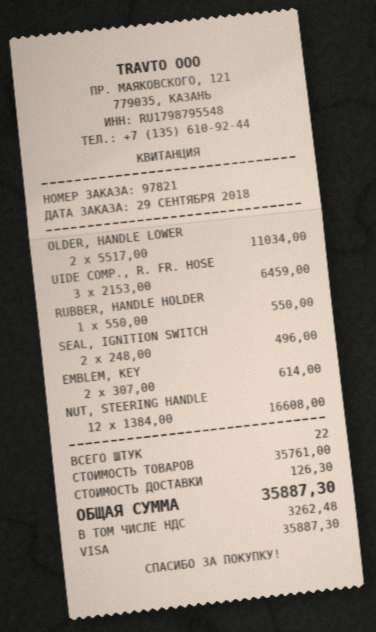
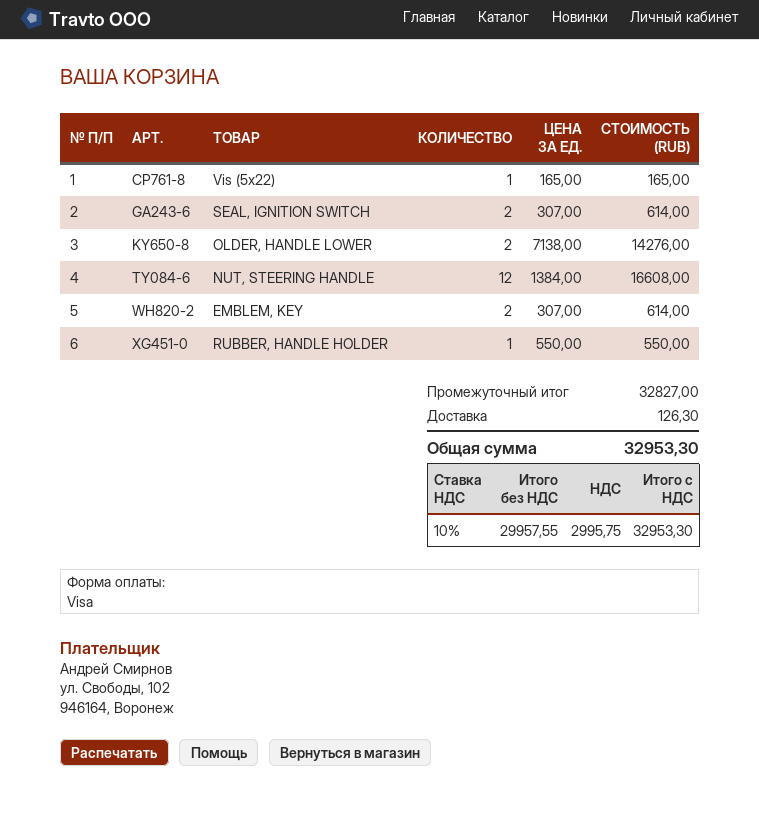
OLDER, HANDLE LOWER: 2 x 5517.00 = 11034.00 -> 2 x 7138.00 = 14276.00
UIDE COMP., R. FR. HOSE: 3 x 2153.00 = 6459.00 -> none
SEAL, IGNITION SWITCH: 2 x 248.00 = 496.00 -> 2 x 307.00 = 614.00
Vis (5x22): none -> 1 x 165.00 = 165.00
subtotal: 35761.00 -> 32827.00
tax: 3262.48 -> 2995.75
total: 35887.30 -> 32953.30

